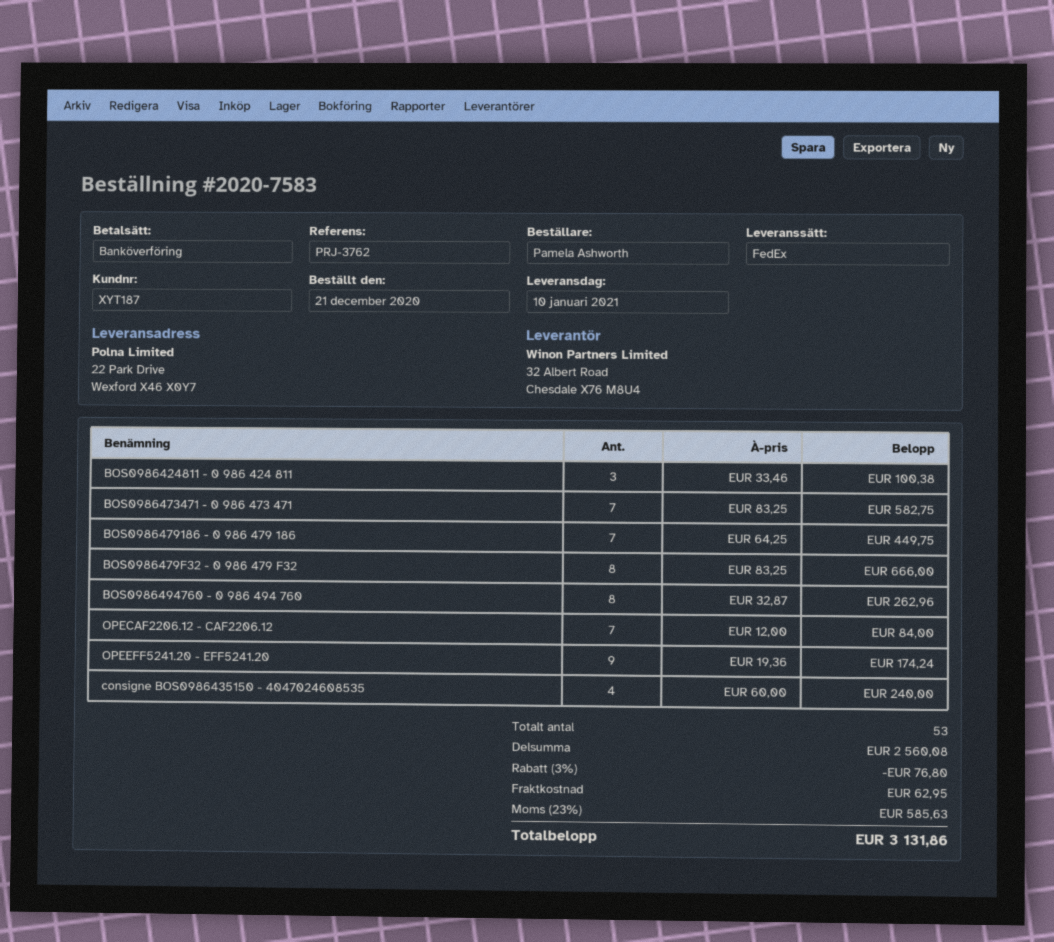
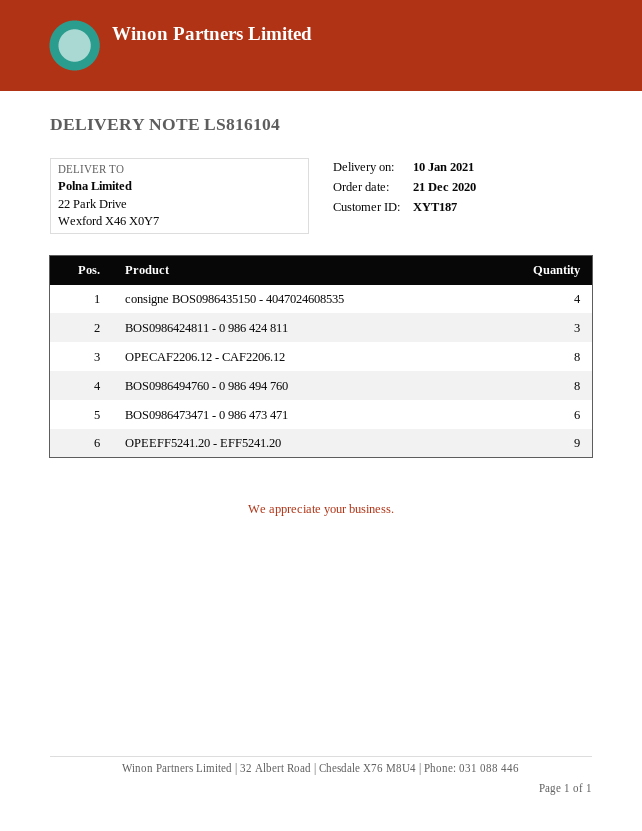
BOS0986473471 - 0 986 473 471: 7 -> 6
BOS0986479186 - 0 986 479 186: 7 -> none
BOS0986479F32 - 0 986 479 F32: 8 -> none
OPECAF2206.12 - CAF2206.12: 7 -> 8

